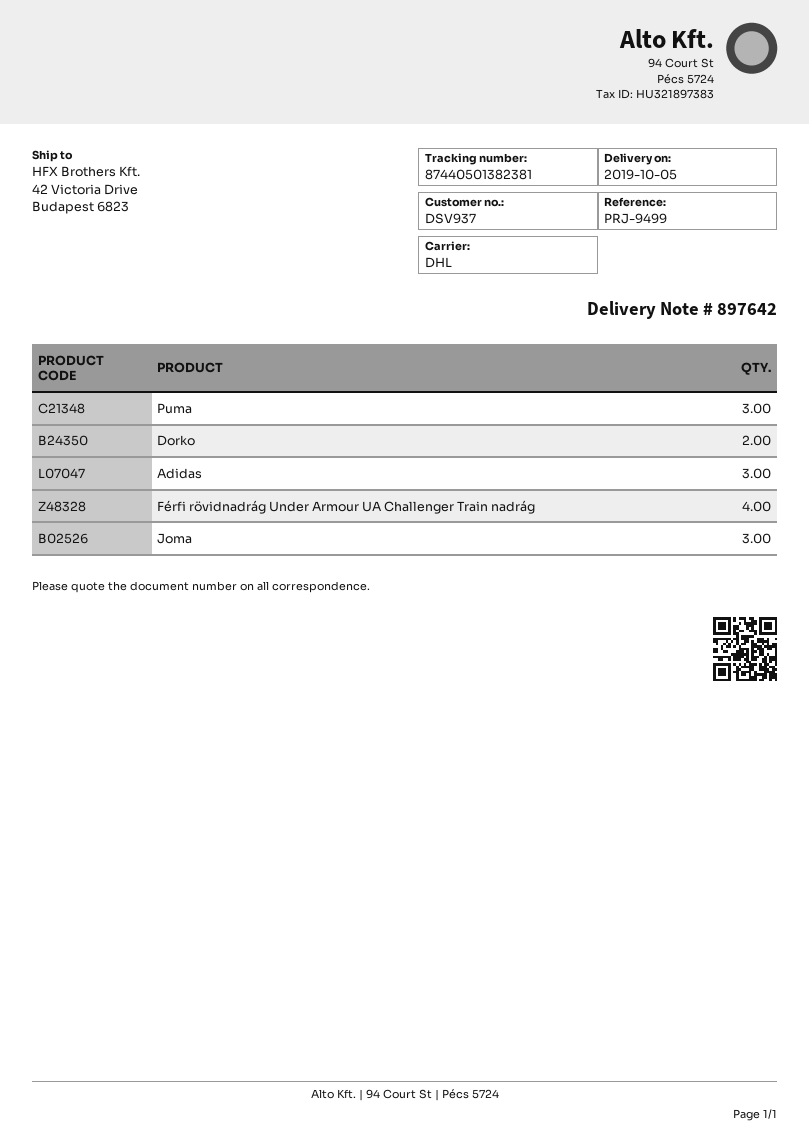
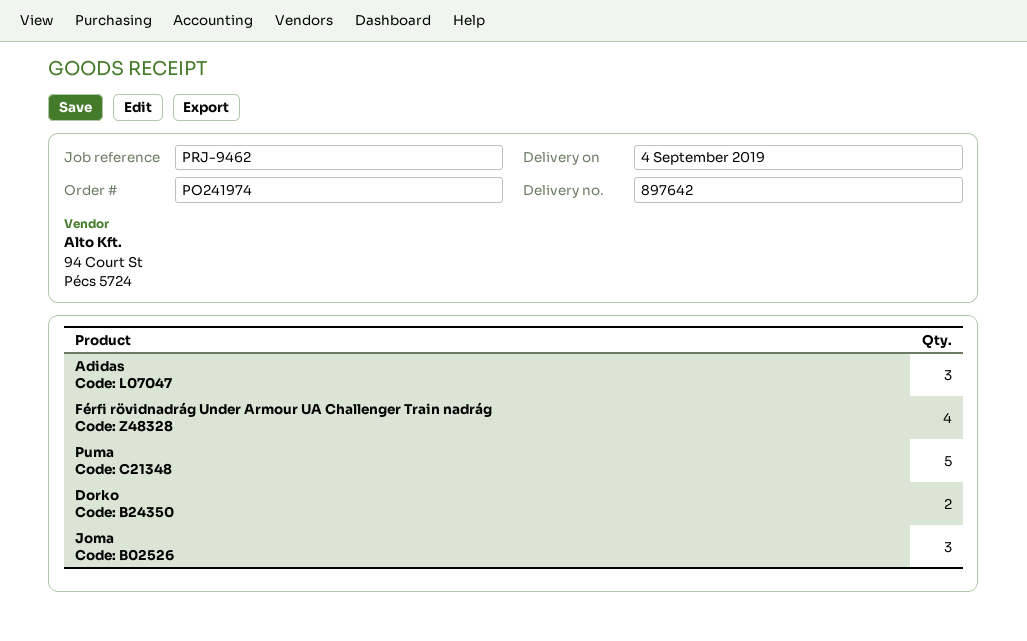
delivery date: 2019-10-05 -> 2019-09-04
reference: PRJ-9499 -> PRJ-9462
Puma: 3 -> 5

